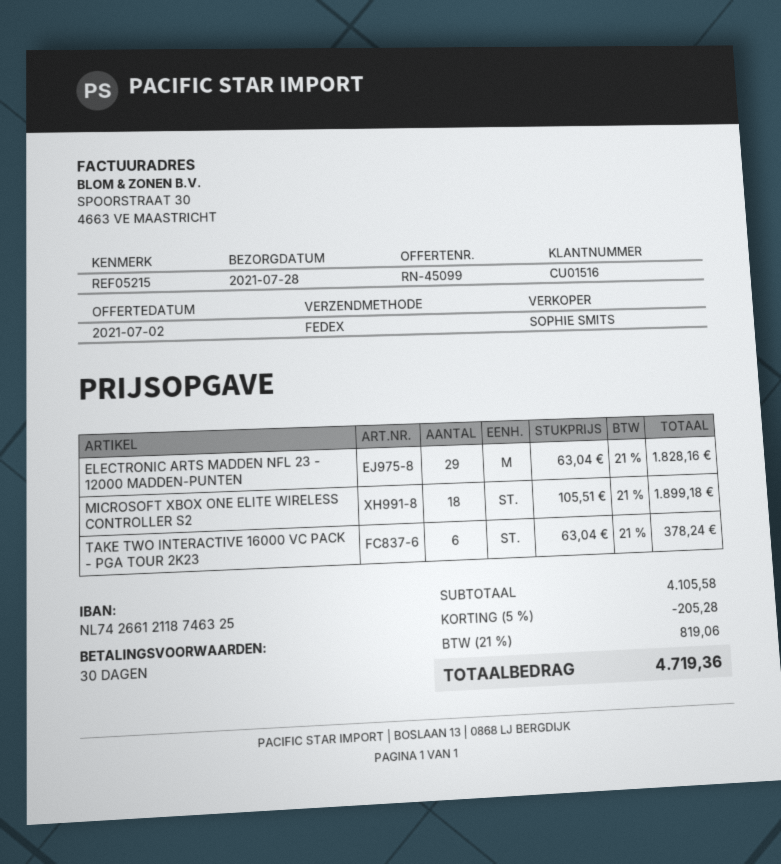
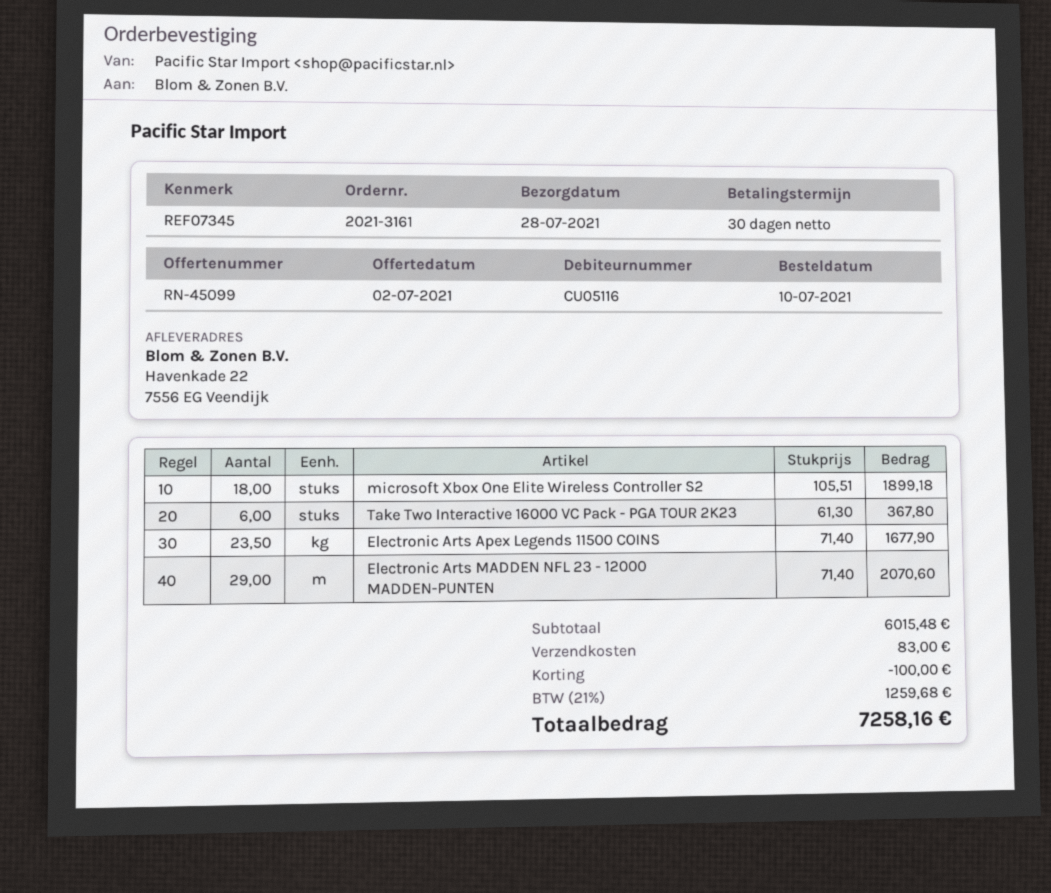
customer number: CU01516 -> CU05116
reference: REF05215 -> REF07345
ELECTRONIC ARTS MADDEN NFL 23 - 12000 MADDEN-PUNTEN: 29 x 63.04 = 1828.16 -> 29 x 71.40 = 2070.60
TAKE TWO INTERACTIVE 16000 VC PACK - PGA TOUR 2K23: 6 x 63.04 = 378.24 -> 6 x 61.30 = 367.80
Electronic Arts Apex Legends 11500 COINS: none -> 23.5 x 71.40 = 1677.90
subtotal: 4105.58 -> 6015.48
discount: 205.28 -> 100.00
shipping: none -> 83.00
tax: 21% = 819.06 -> 21% = 1259.68
total: 4719.36 -> 7258.16

